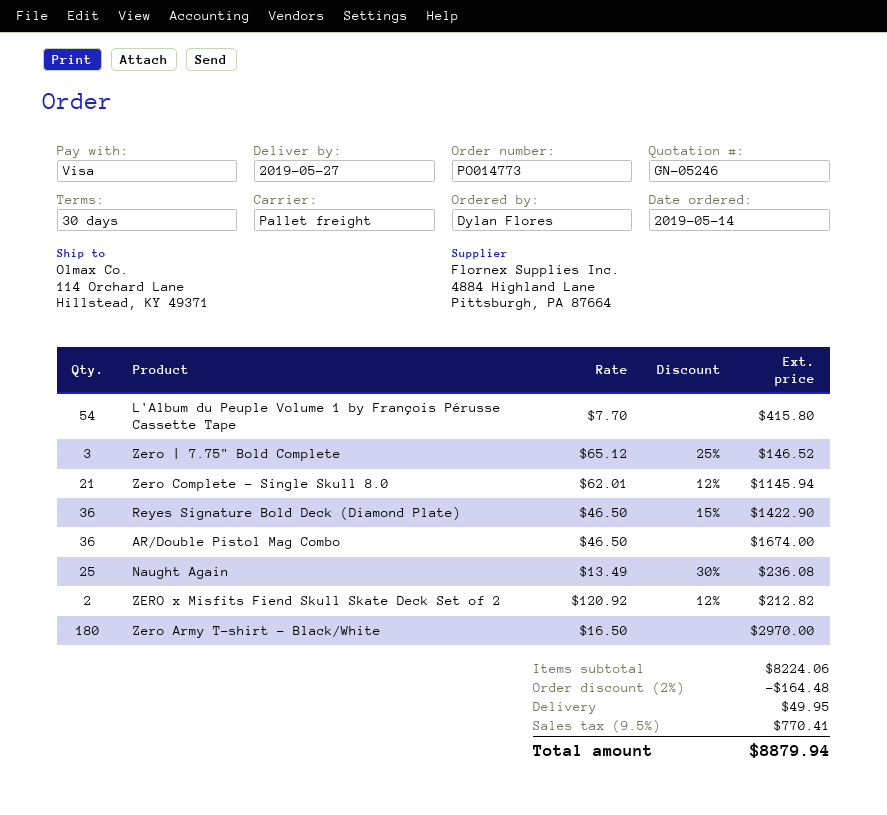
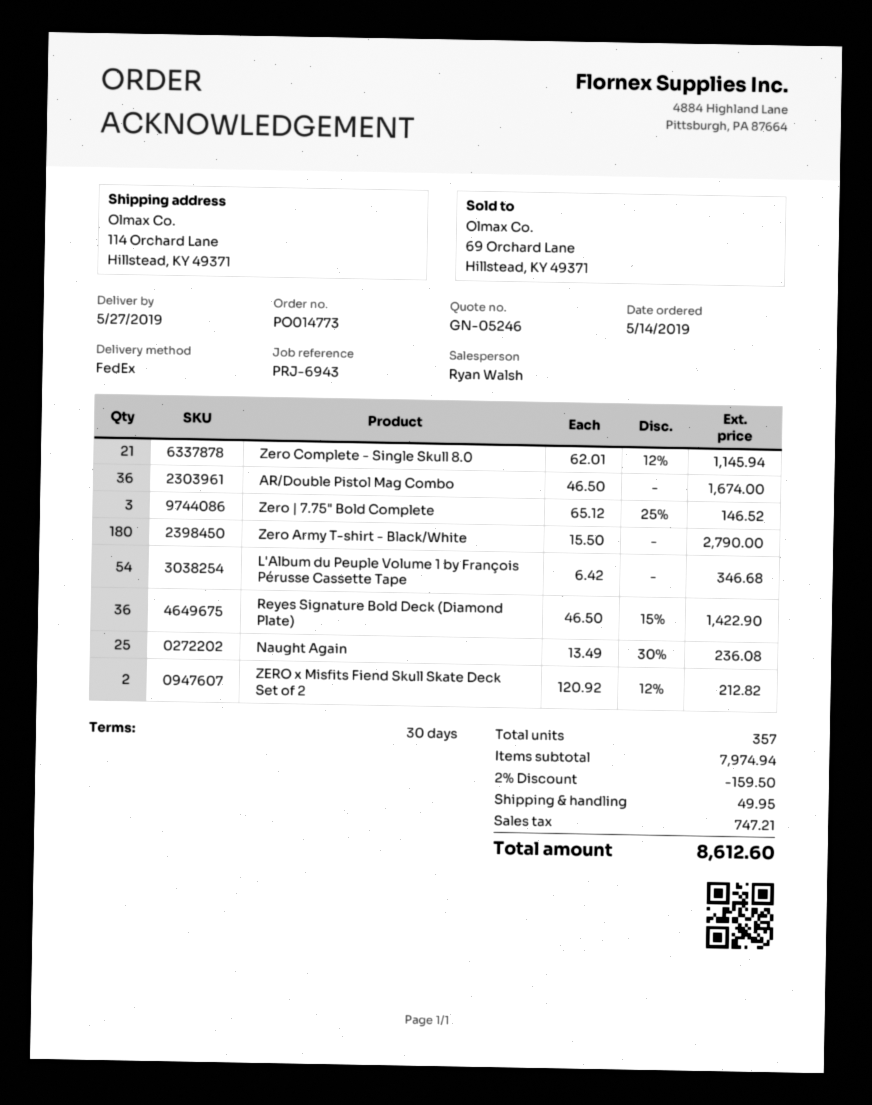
shipping method: pallet freight -> FedEx
L'Album du Peuple Volume 1 by François Pérusse Cassette Tape: 54 x 7.70 = 415.80 -> 54 x 6.42 = 346.68
Zero Army T-shirt - Black/White: 180 x 16.50 = 2970.00 -> 180 x 15.50 = 2790.00
subtotal: 8224.06 -> 7974.94
discount: 2% = 164.48 -> 2% = 159.50
tax: 770.41 -> 747.21
total: 8879.94 -> 8612.60

